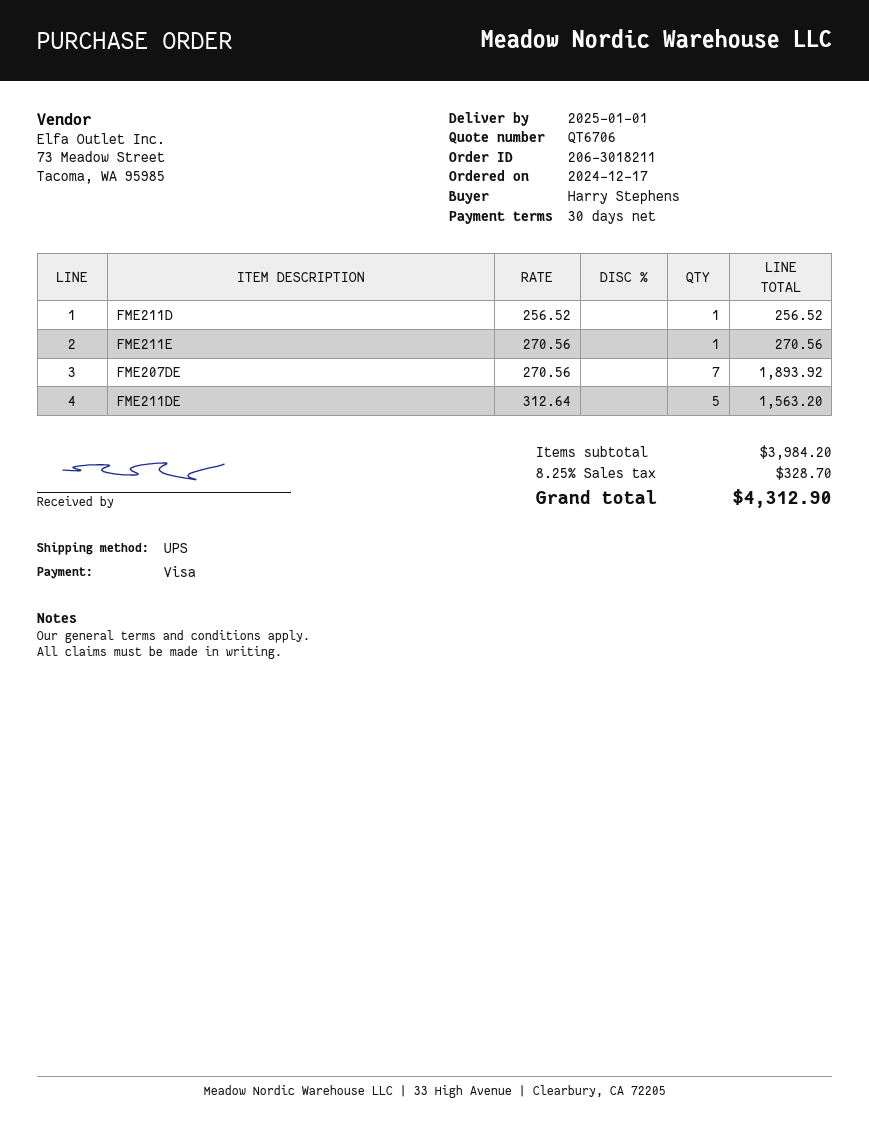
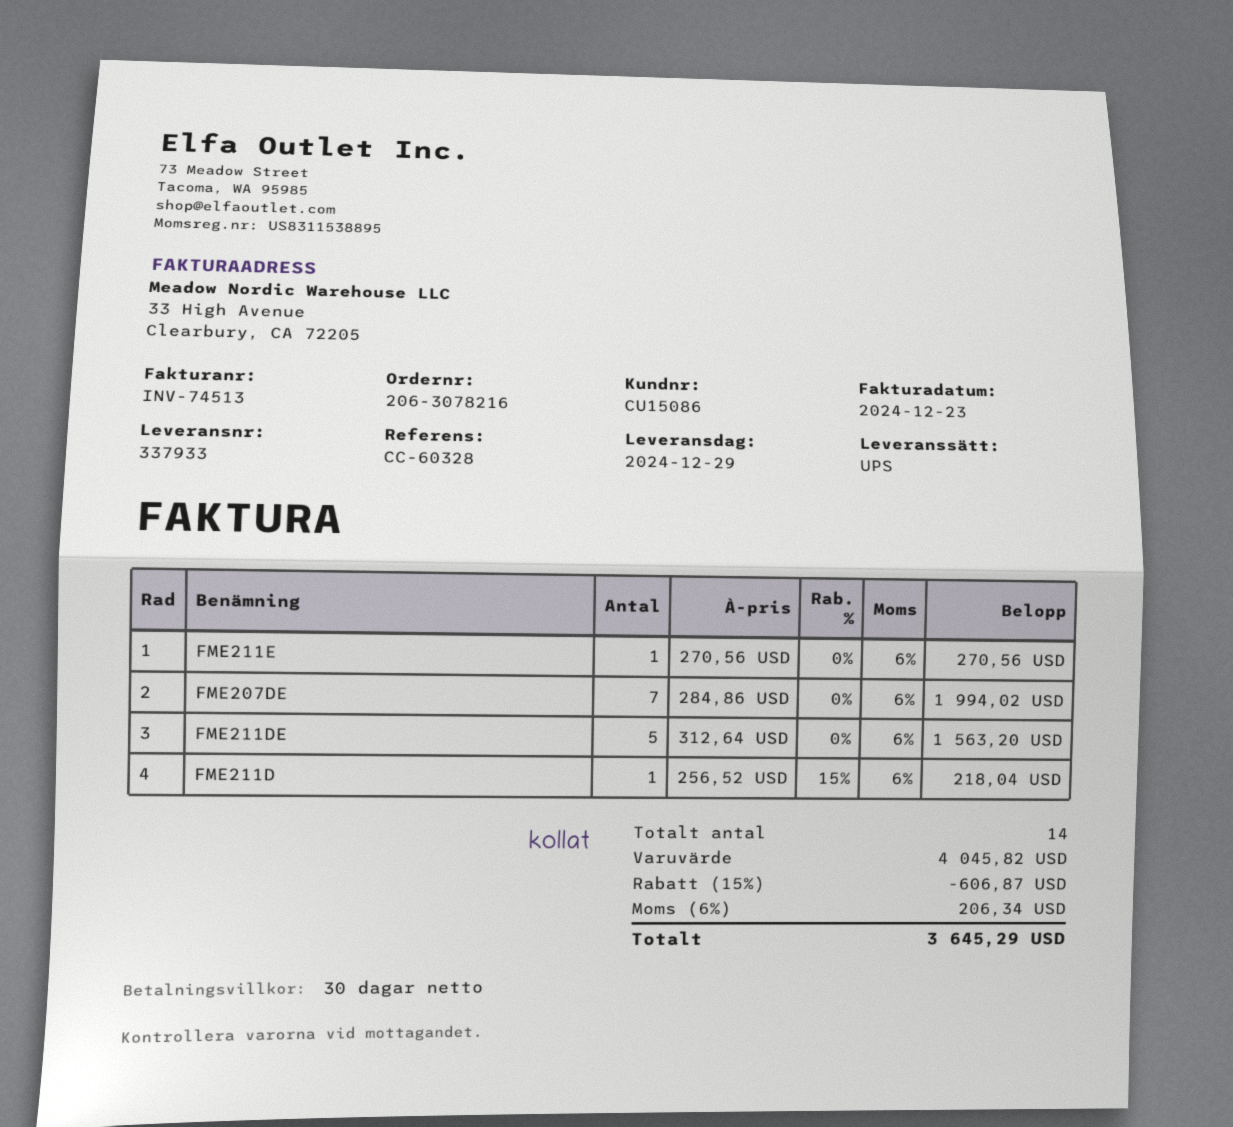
order number: 206-3018211 -> 206-3078216
delivery date: 2025-01-01 -> 2024-12-29
FME211D: 1 x 256.52 = 256.52 -> 1 x 256.52 - 15% = 218.04
FME207DE: 7 x 270.56 = 1893.92 -> 7 x 284.86 = 1994.02
subtotal: 3984.20 -> 4045.82
discount: none -> 15% = 606.87
tax: 8.25% = 328.70 -> 6% = 206.34
total: 4312.90 -> 3645.29

